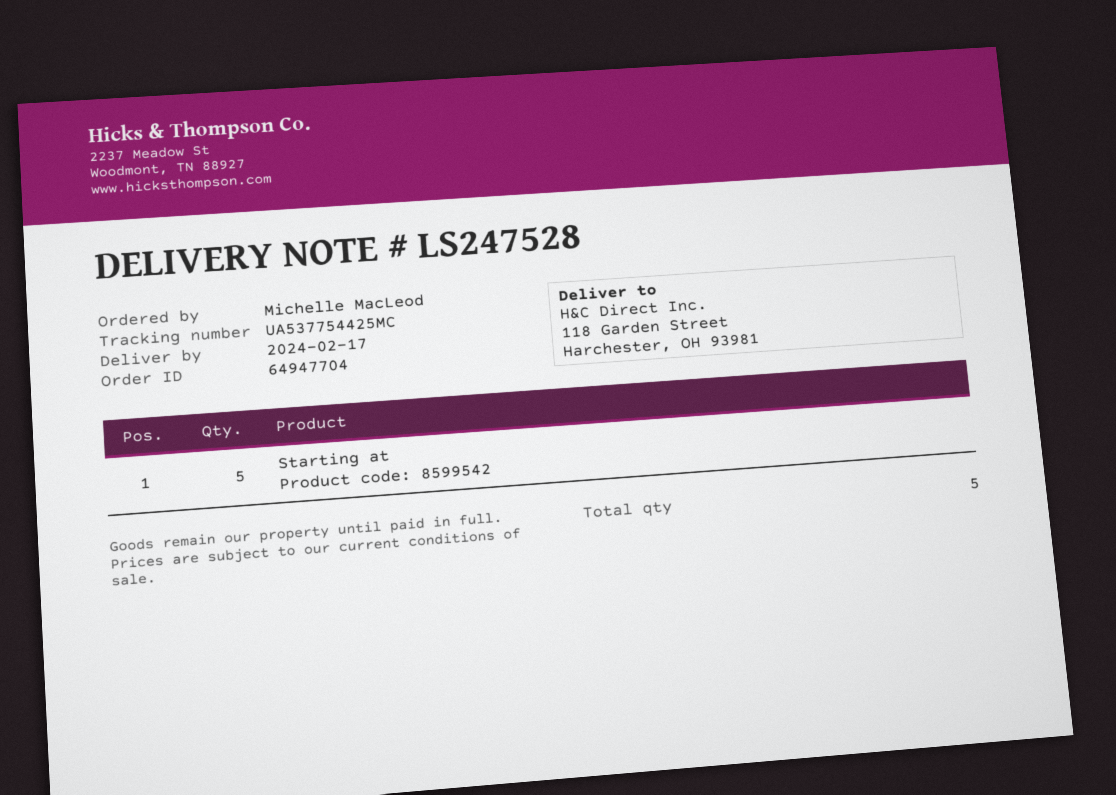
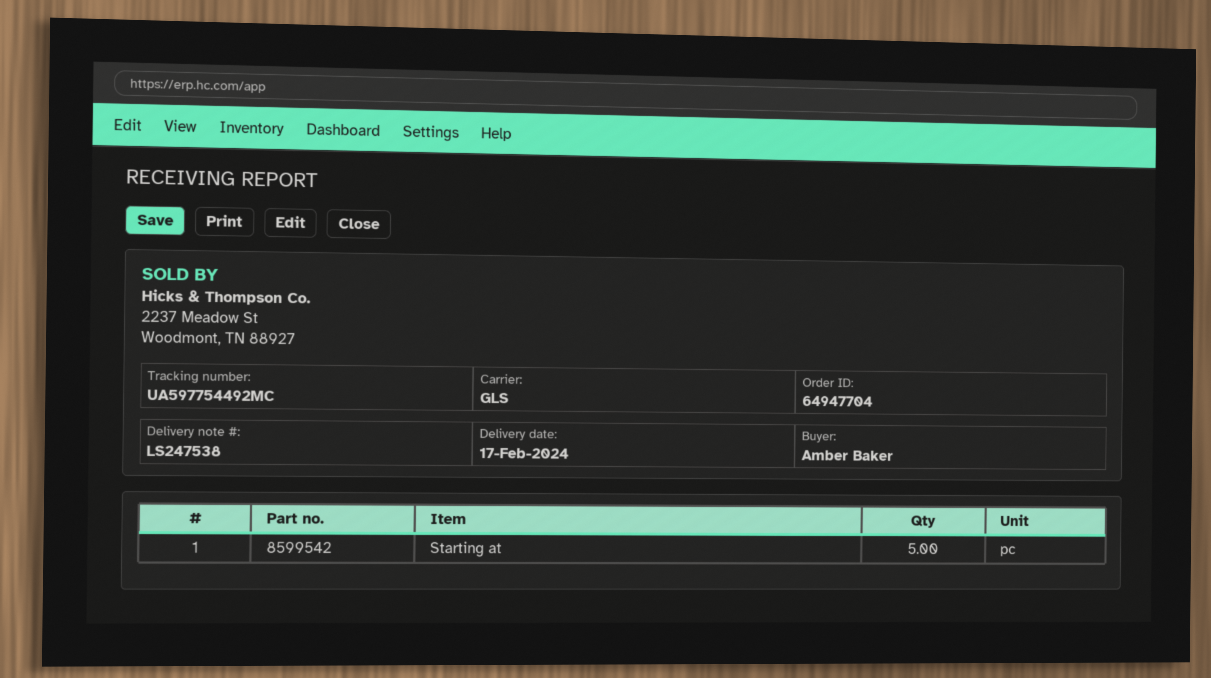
delivery note number: LS247528 -> LS247538
ordered by: Michelle MacLeod -> Amber Baker
tracking number: UA537754425MC -> UA597754492MC

